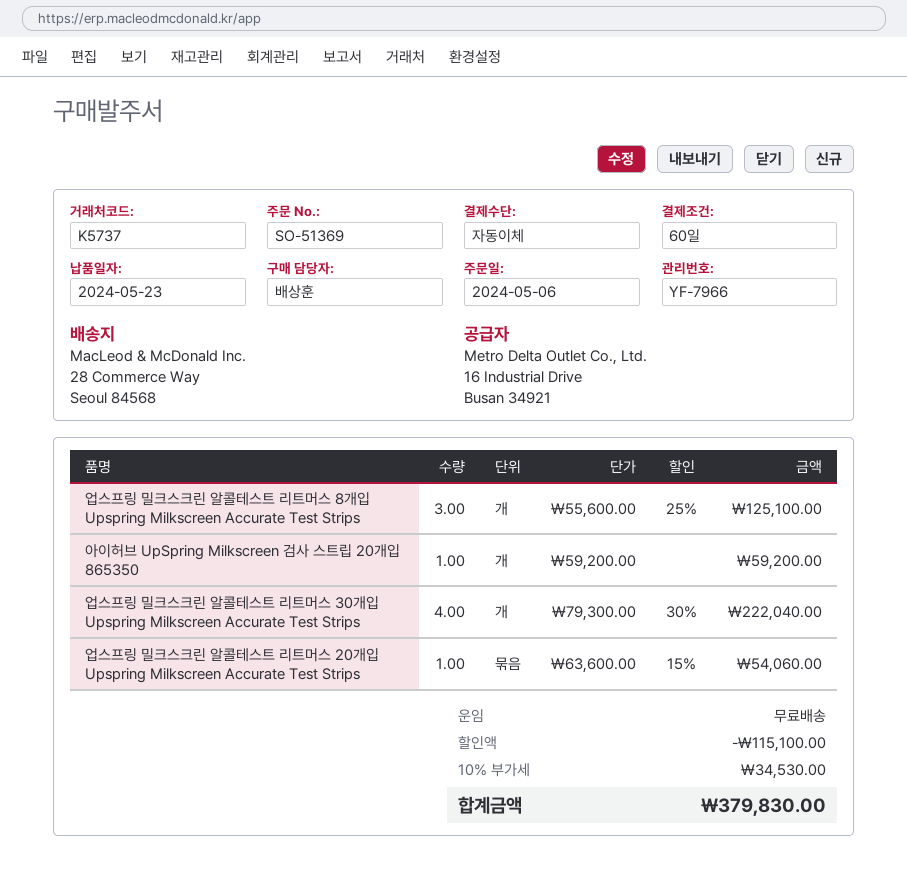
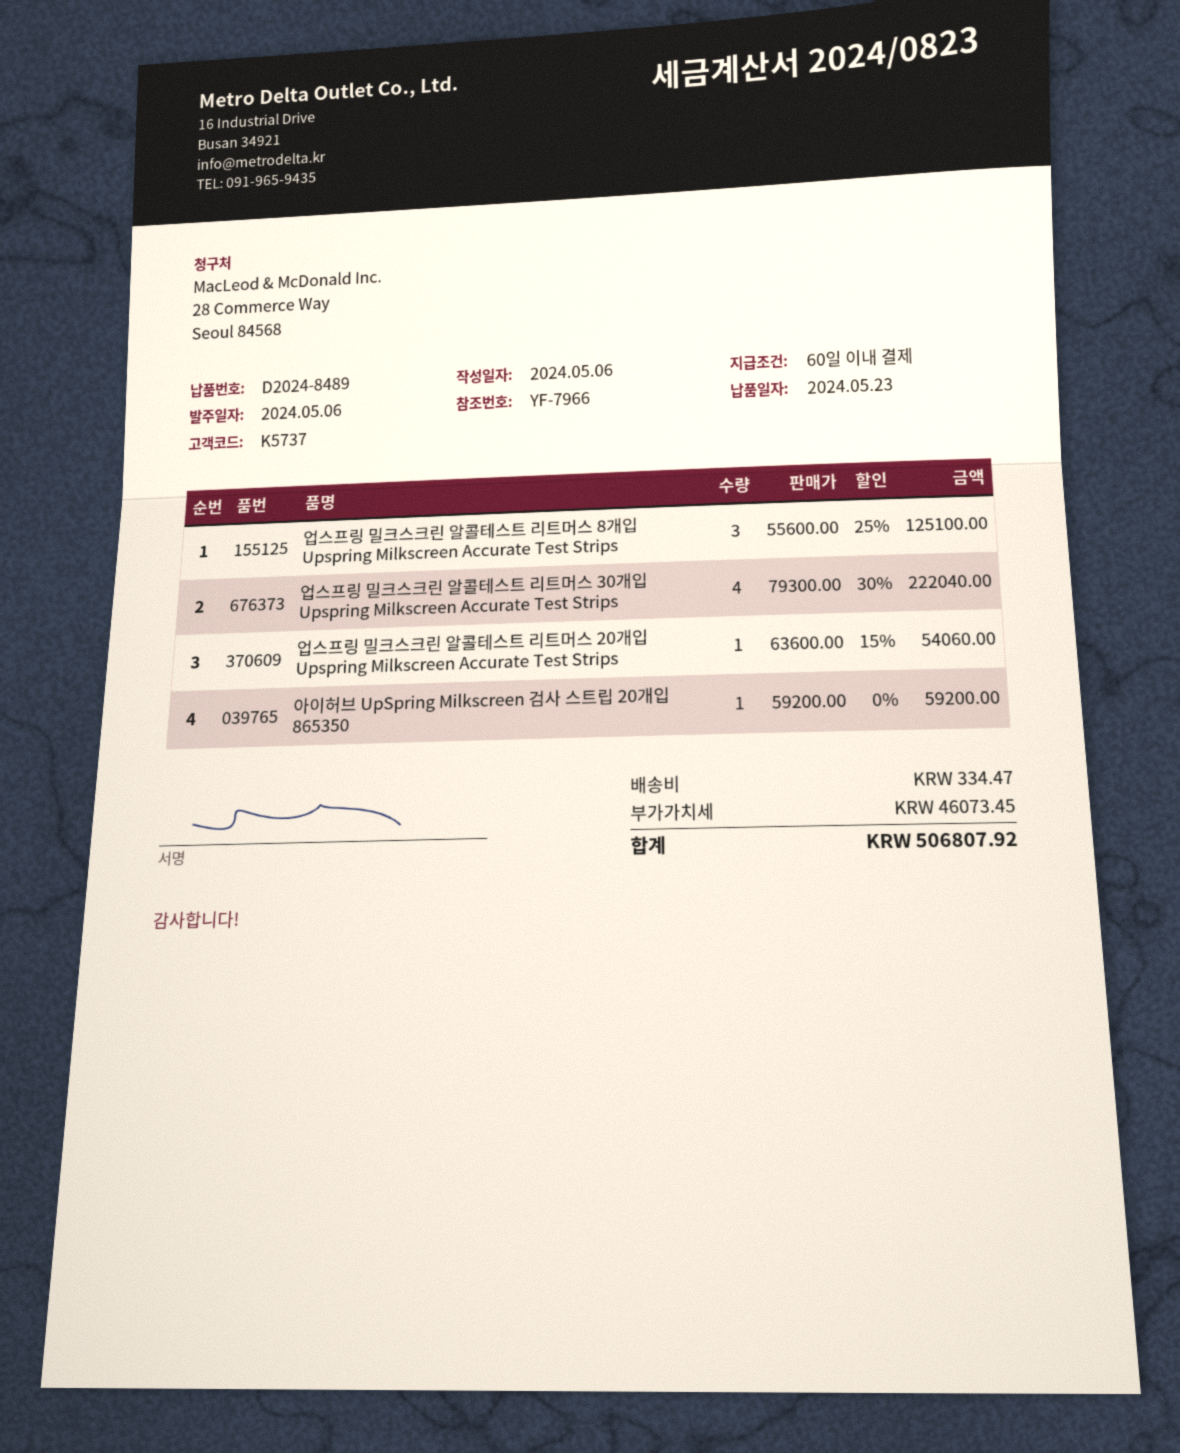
discount: 115100.00 -> none
shipping: 0.00 -> 334.47
tax: 34530.00 -> 46073.45
total: 379830.00 -> 506807.92

